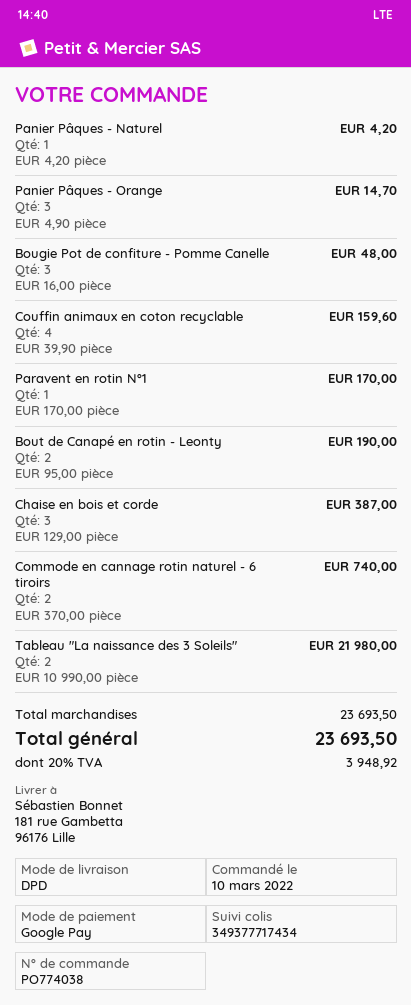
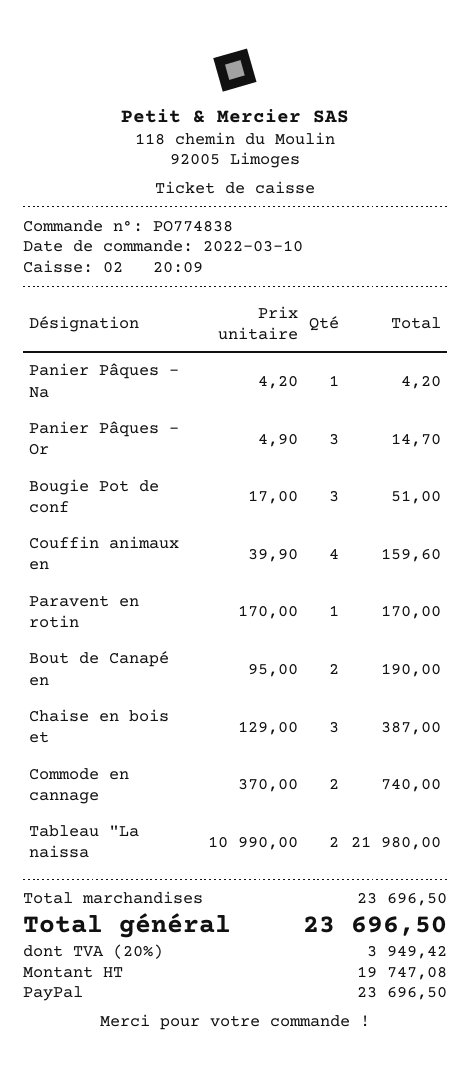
order number: PO774038 -> PO774838
payment method: Google Pay -> PayPal
Bougie Pot de confiture - Pomme Canelle: 3 x 16.00 = 48.00 -> 3 x 17.00 = 51.00
subtotal: 23693.50 -> 23696.50
tax: 20% = 3948.92 -> 20% = 3949.42
total: 23693.50 -> 23696.50

